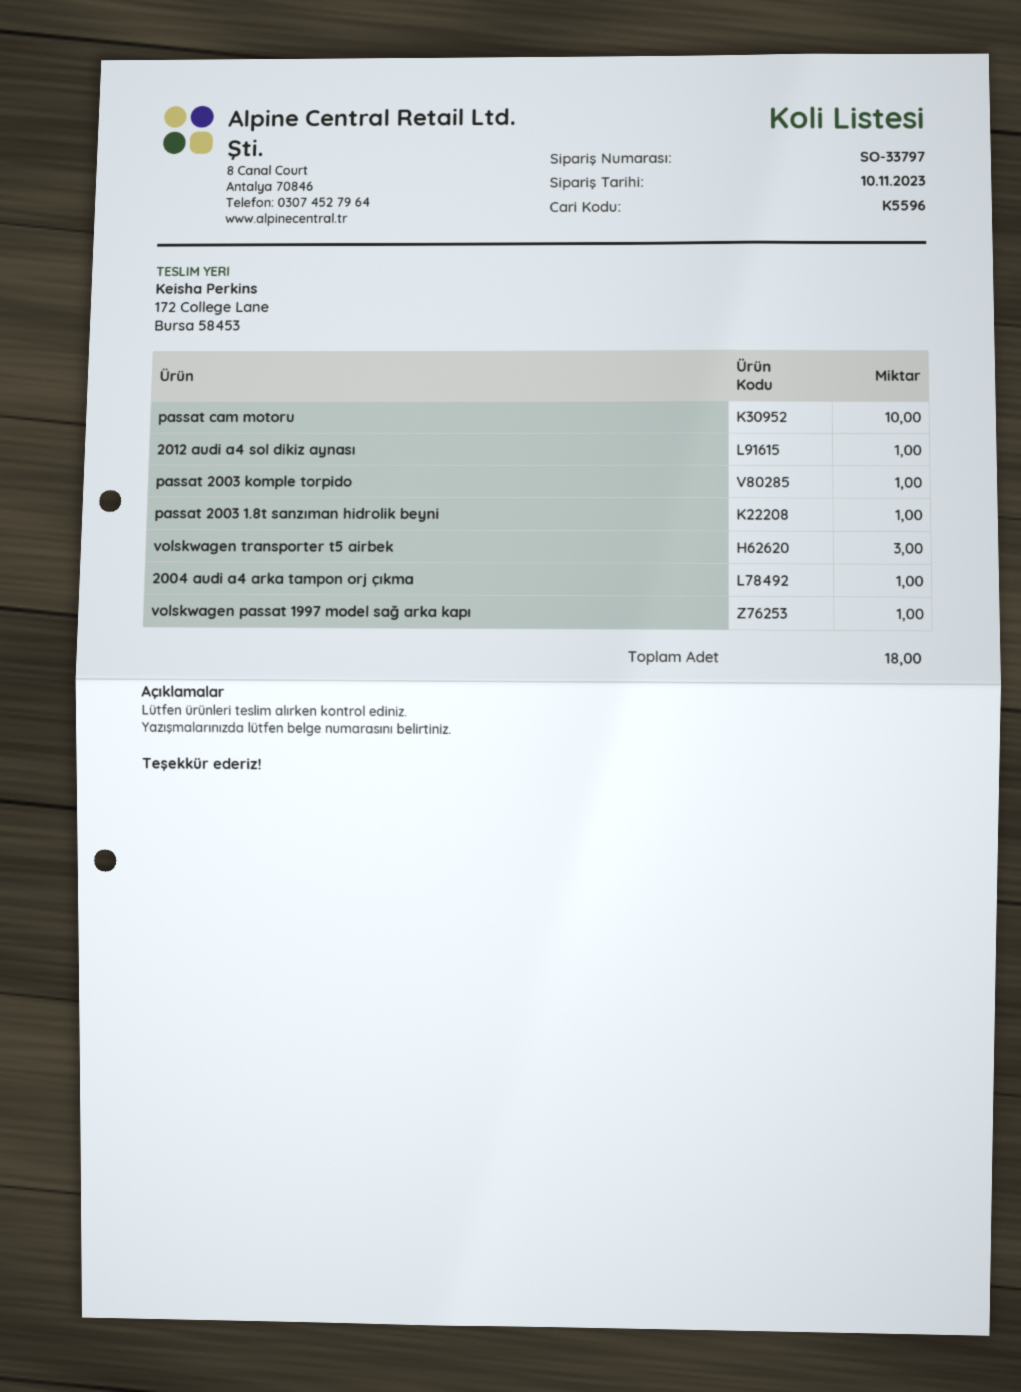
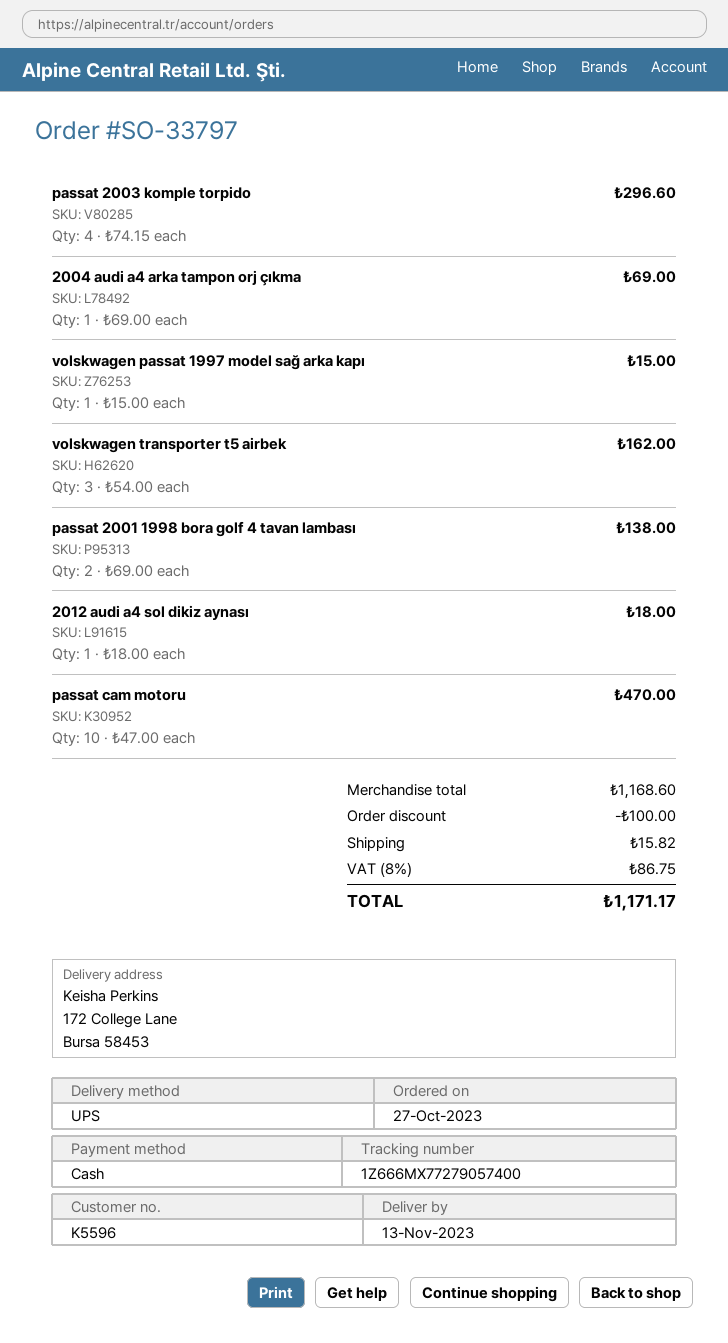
order date: 2023-11-10 -> 2023-10-27
passat 2003 komple torpido: 1 -> 4
passat 2003 1.8t sanzıman hidrolik beyni: 1 -> none
passat 2001 1998 bora golf 4 tavan lambası: none -> 2

